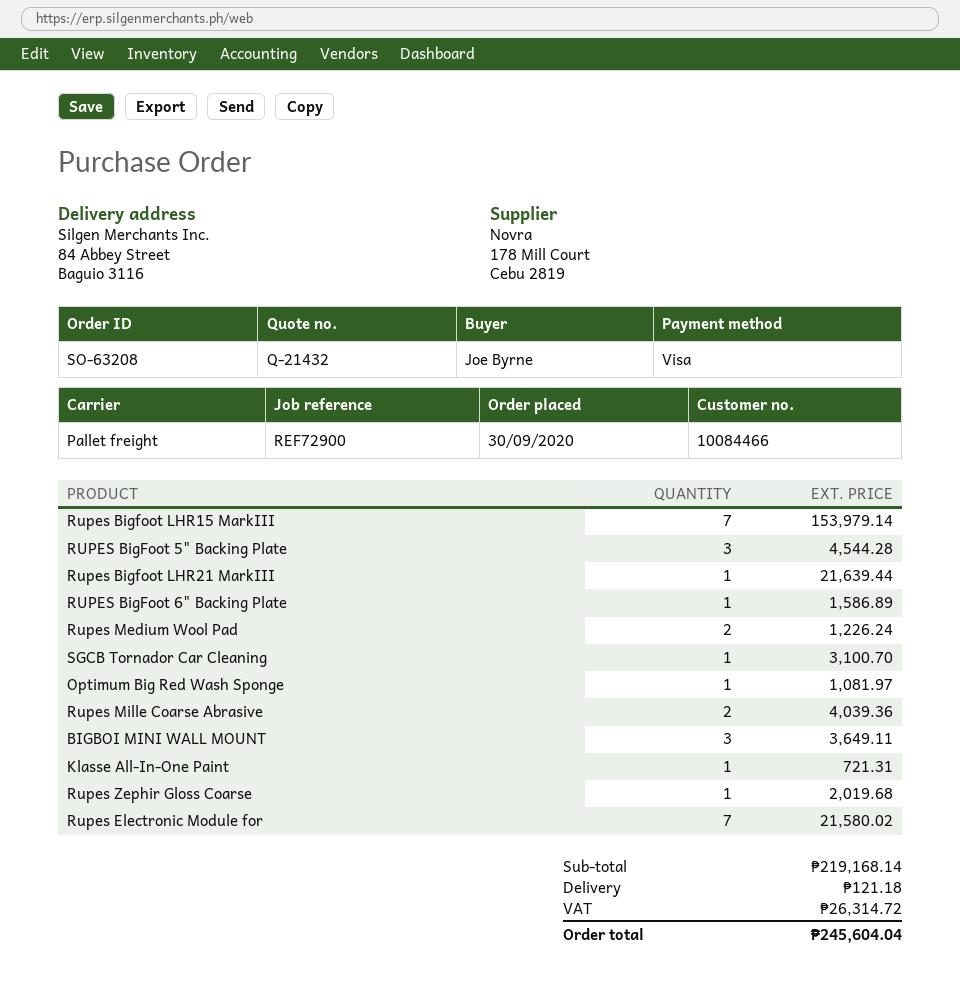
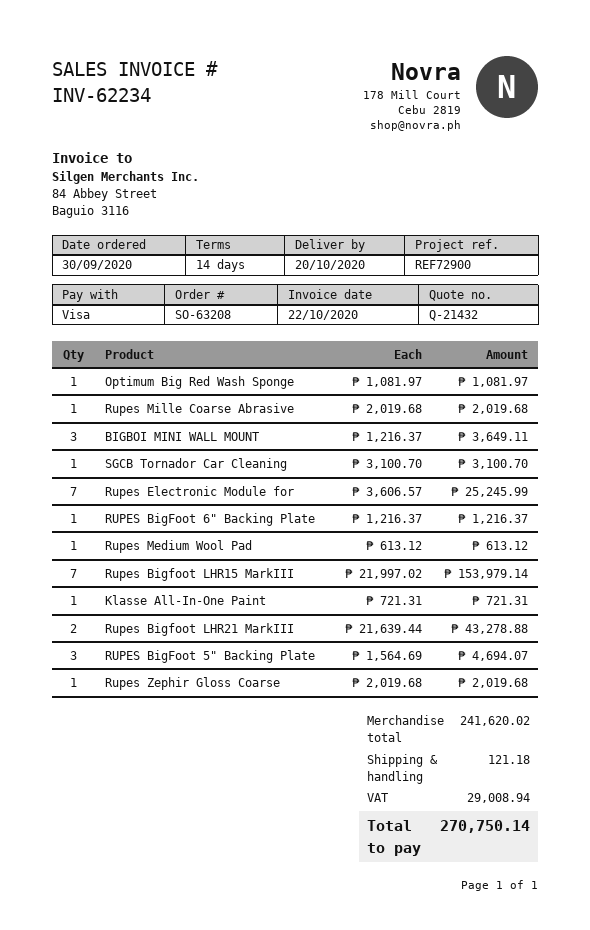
RUPES BigFoot 5" Backing Plate: 3 for 4544.28 -> 3 for 4694.07
Rupes Bigfoot LHR21 MarkIII: 1 for 21639.44 -> 2 for 43278.88
RUPES BigFoot 6" Backing Plate: 1 for 1586.89 -> 1 for 1216.37
Rupes Medium Wool Pad: 2 for 1226.24 -> 1 for 613.12
Rupes Mille Coarse Abrasive: 2 for 4039.36 -> 1 for 2019.68
Rupes Electronic Module for: 7 for 21580.02 -> 7 for 25245.99
subtotal: 219168.14 -> 241620.02
tax: 26314.72 -> 29008.94
total: 245604.04 -> 270750.14

